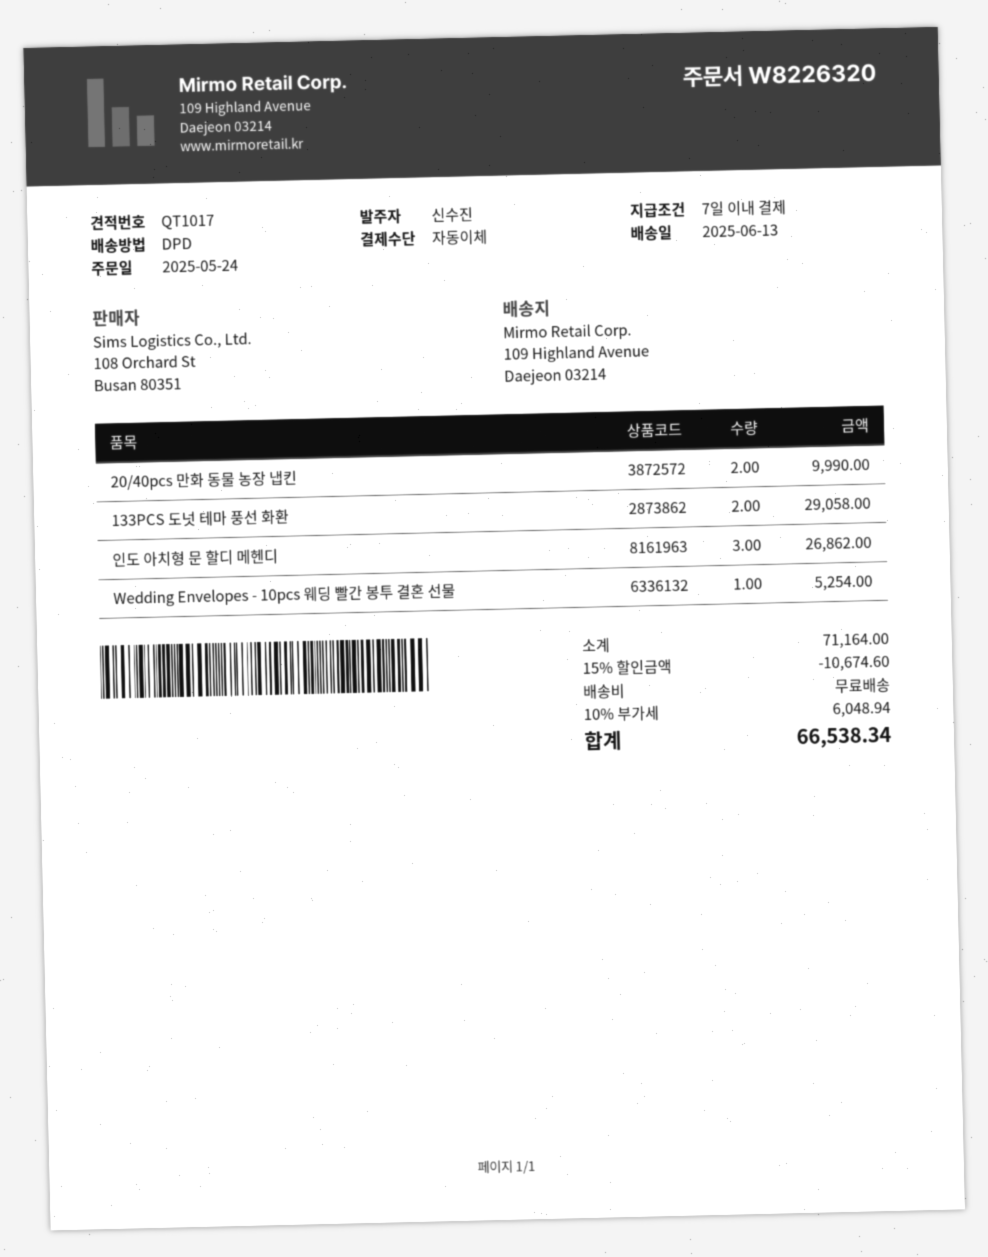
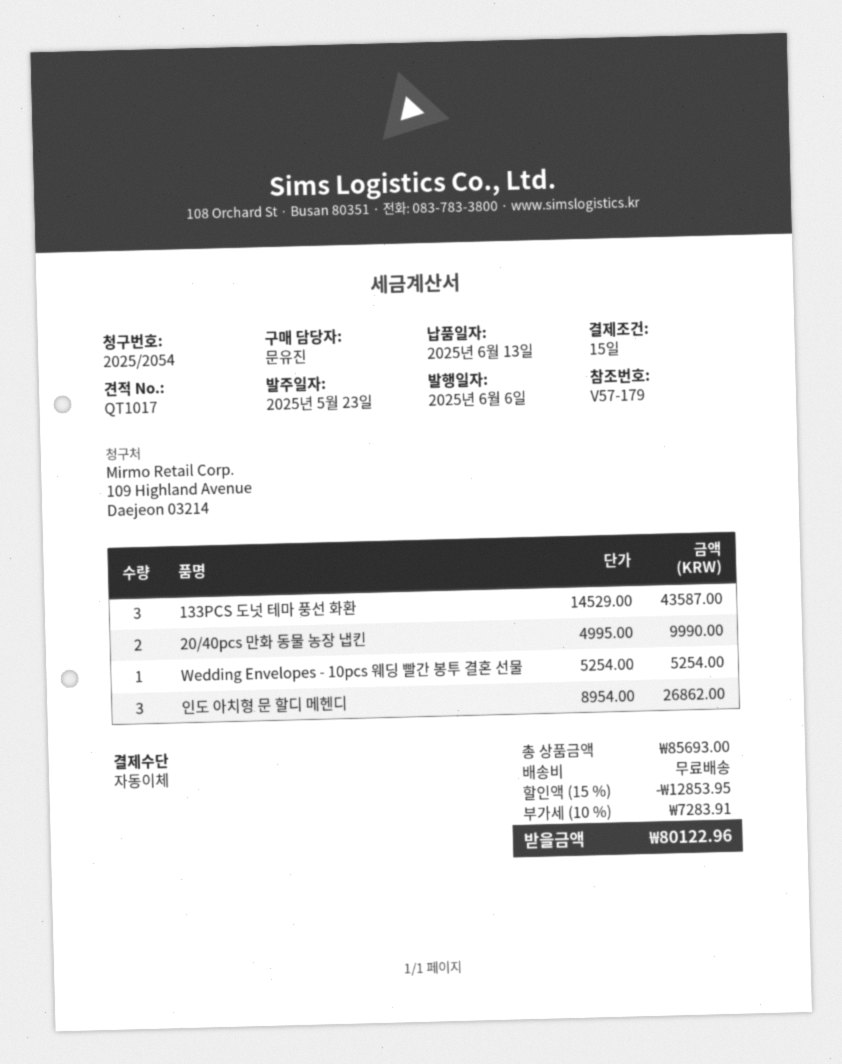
order date: 2025-05-24 -> 2025-05-23
payment terms: 7 days -> 15 days
ordered by: 신수진 -> 문유진
133PCS 도넛 테마 풍선 화환: 2 for 29058.00 -> 3 for 43587.00
subtotal: 71164.00 -> 85693.00
discount: 15% = 10674.60 -> 15% = 12853.95
tax: 10% = 6048.94 -> 10% = 7283.91
total: 66538.34 -> 80122.96

